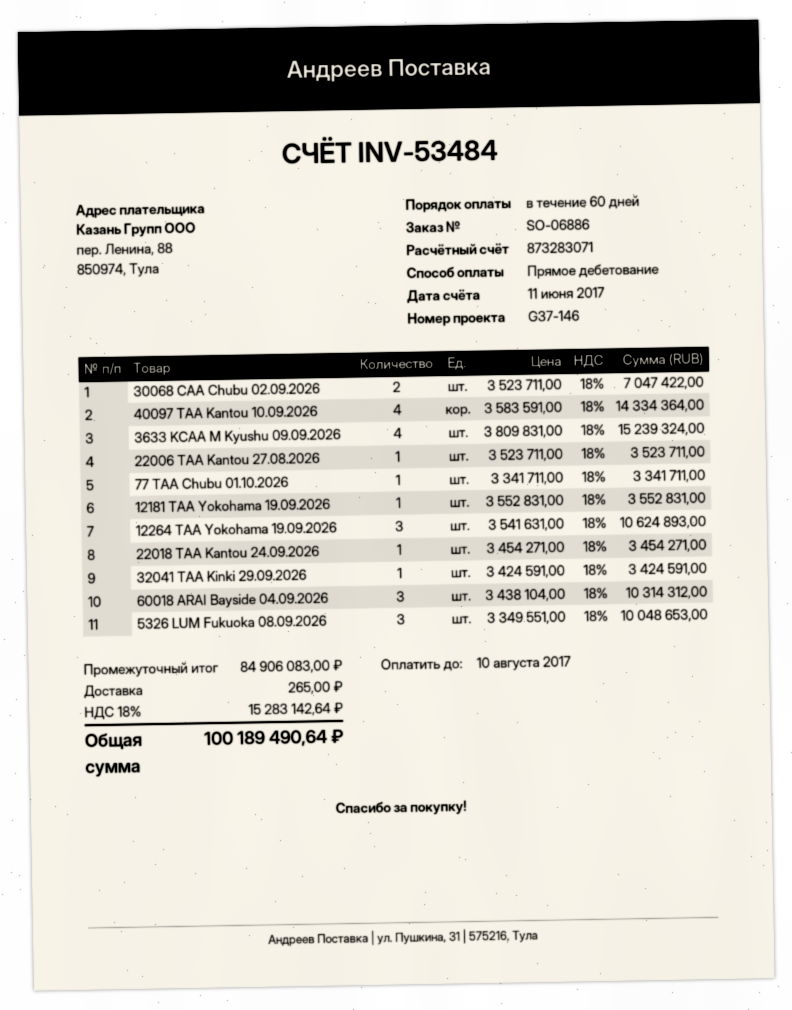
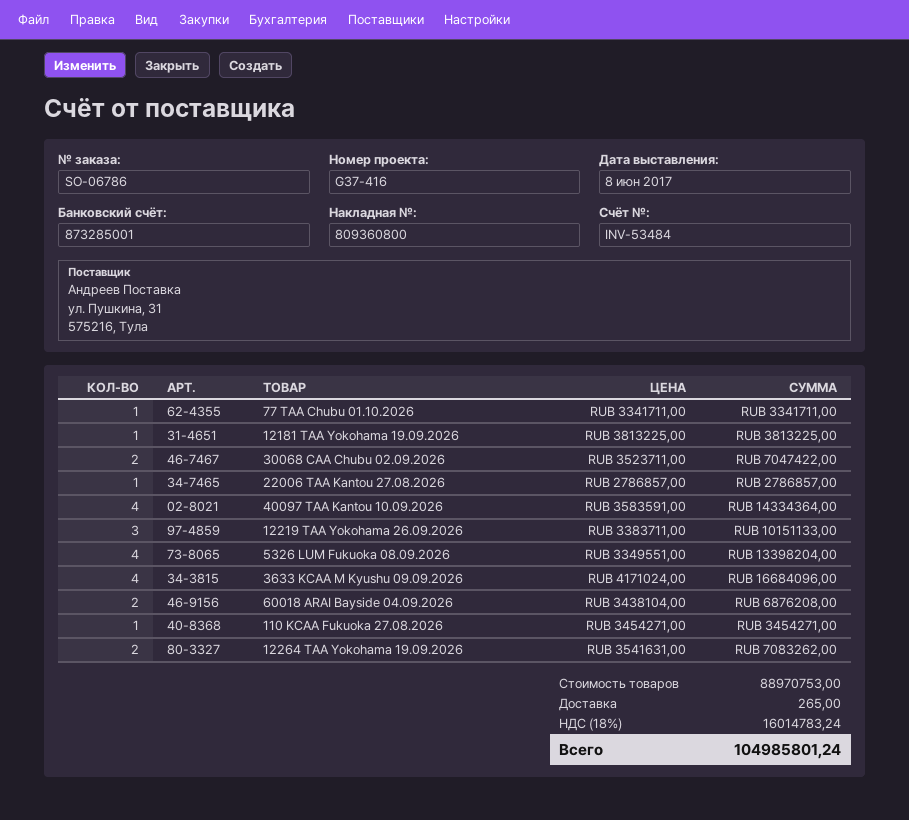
order number: SO-06886 -> SO-06786
invoice date: 2017-06-11 -> 2017-06-08
reference: G37-146 -> G37-416
bank account: 873283071 -> 873285001
3633 KCAA M Kyushu 09.09.2026: 4 x 3809831.00 = 15239324.00 -> 4 x 4171024.00 = 16684096.00
22006 TAA Kantou 27.08.2026: 1 x 3523711.00 = 3523711.00 -> 1 x 2786857.00 = 2786857.00
12181 TAA Yokohama 19.09.2026: 1 x 3552831.00 = 3552831.00 -> 1 x 3813225.00 = 3813225.00
12264 TAA Yokohama 19.09.2026: 3 x 3541631.00 = 10624893.00 -> 2 x 3541631.00 = 7083262.00
22018 TAA Kantou 24.09.2026: 1 x 3454271.00 = 3454271.00 -> none
32041 TAA Kinki 29.09.2026: 1 x 3424591.00 = 3424591.00 -> none
60018 ARAI Bayside 04.09.2026: 3 x 3438104.00 = 10314312.00 -> 2 x 3438104.00 = 6876208.00
5326 LUM Fukuoka 08.09.2026: 3 x 3349551.00 = 10048653.00 -> 4 x 3349551.00 = 13398204.00
12219 TAA Yokohama 26.09.2026: none -> 3 x 3383711.00 = 10151133.00
110 KCAA Fukuoka 27.08.2026: none -> 1 x 3454271.00 = 3454271.00
subtotal: 84906083.00 -> 88970753.00
tax: 18% = 15283142.64 -> 18% = 16014783.24
total: 100189490.64 -> 104985801.24

